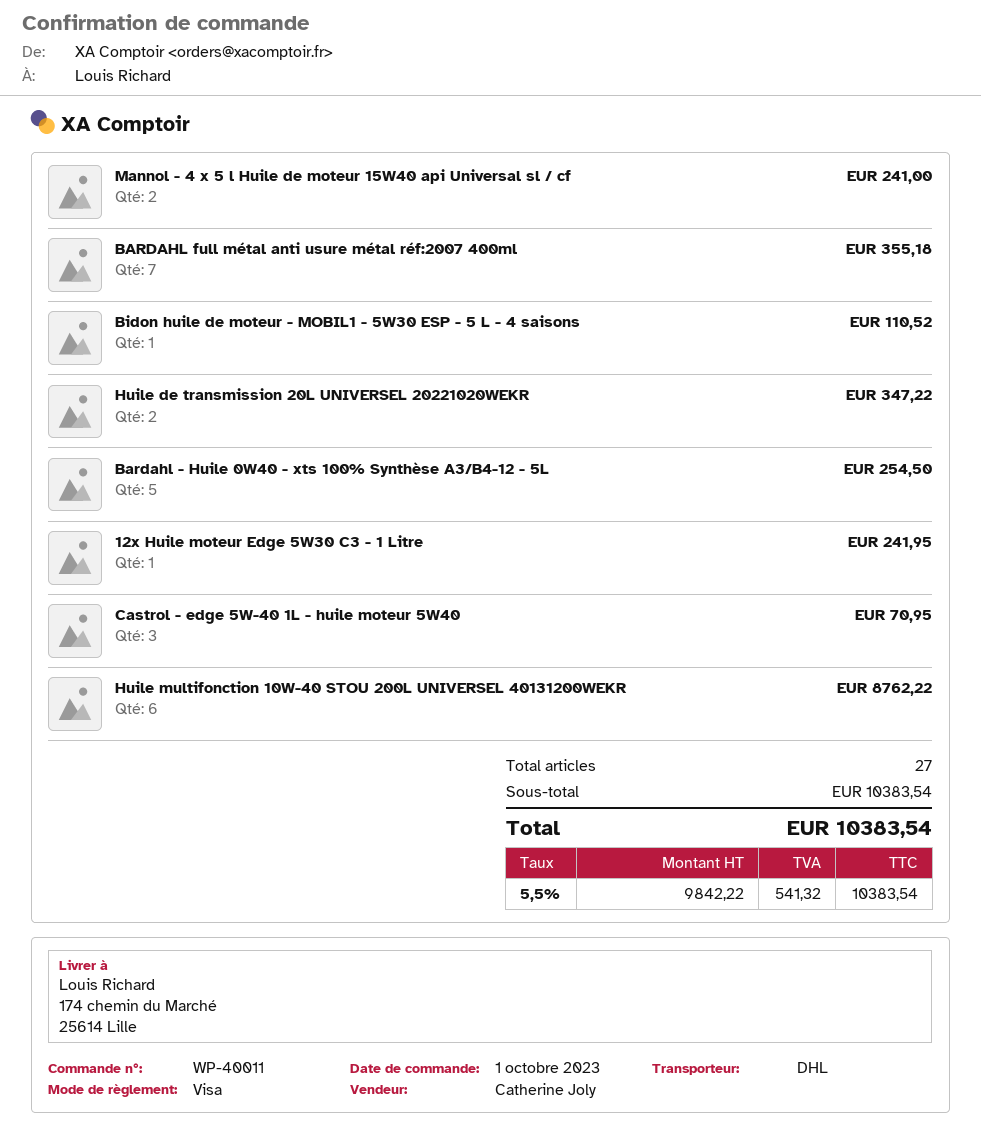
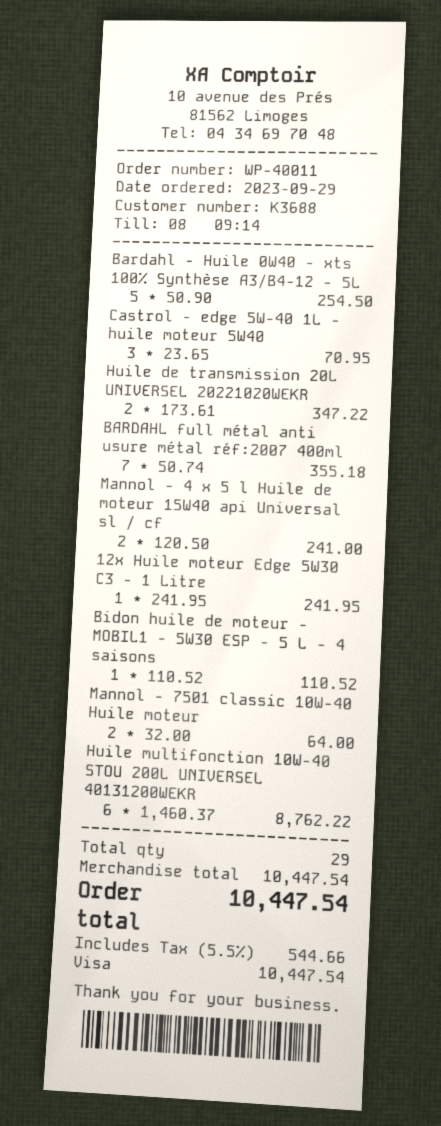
order date: 2023-10-01 -> 2023-09-29
Mannol - 7501 classic 10W-40 Huile moteur: none -> 2 for 64.00
total quantity: 27 -> 29
subtotal: 10383.54 -> 10447.54
tax: 5.5% = 541.32 -> 5.5% = 544.66
total: 10383.54 -> 10447.54

